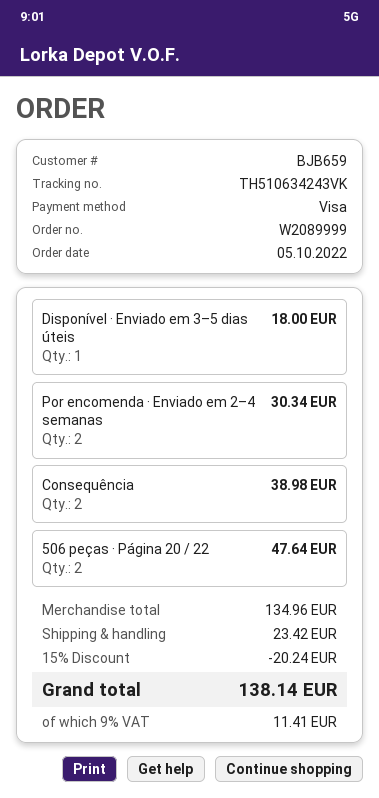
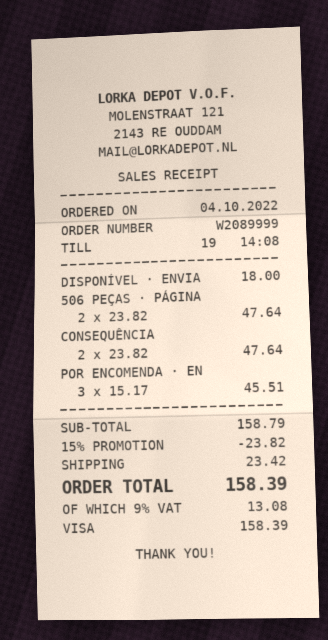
order date: 2022-10-05 -> 2022-10-04
Por encomenda · Enviado em 2–4 semanas: 2 for 30.34 -> 3 for 45.51
Consequência: 2 for 38.98 -> 2 for 47.64
subtotal: 134.96 -> 158.79
discount: 15% = 20.24 -> 15% = 23.82
tax: 9% = 11.41 -> 9% = 13.08
total: 138.14 -> 158.39

